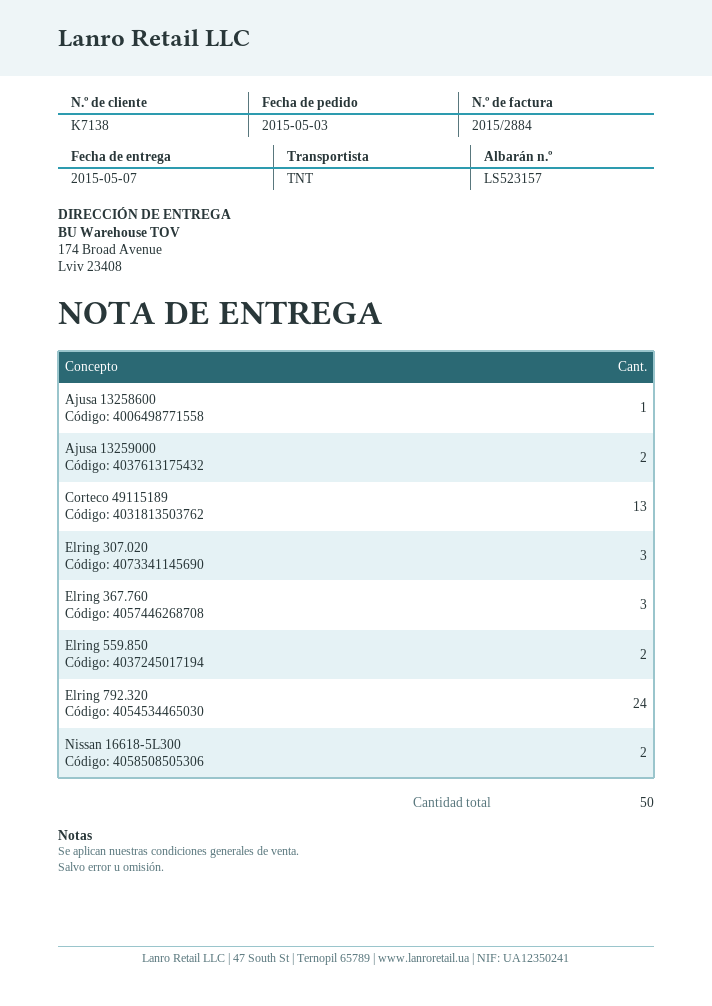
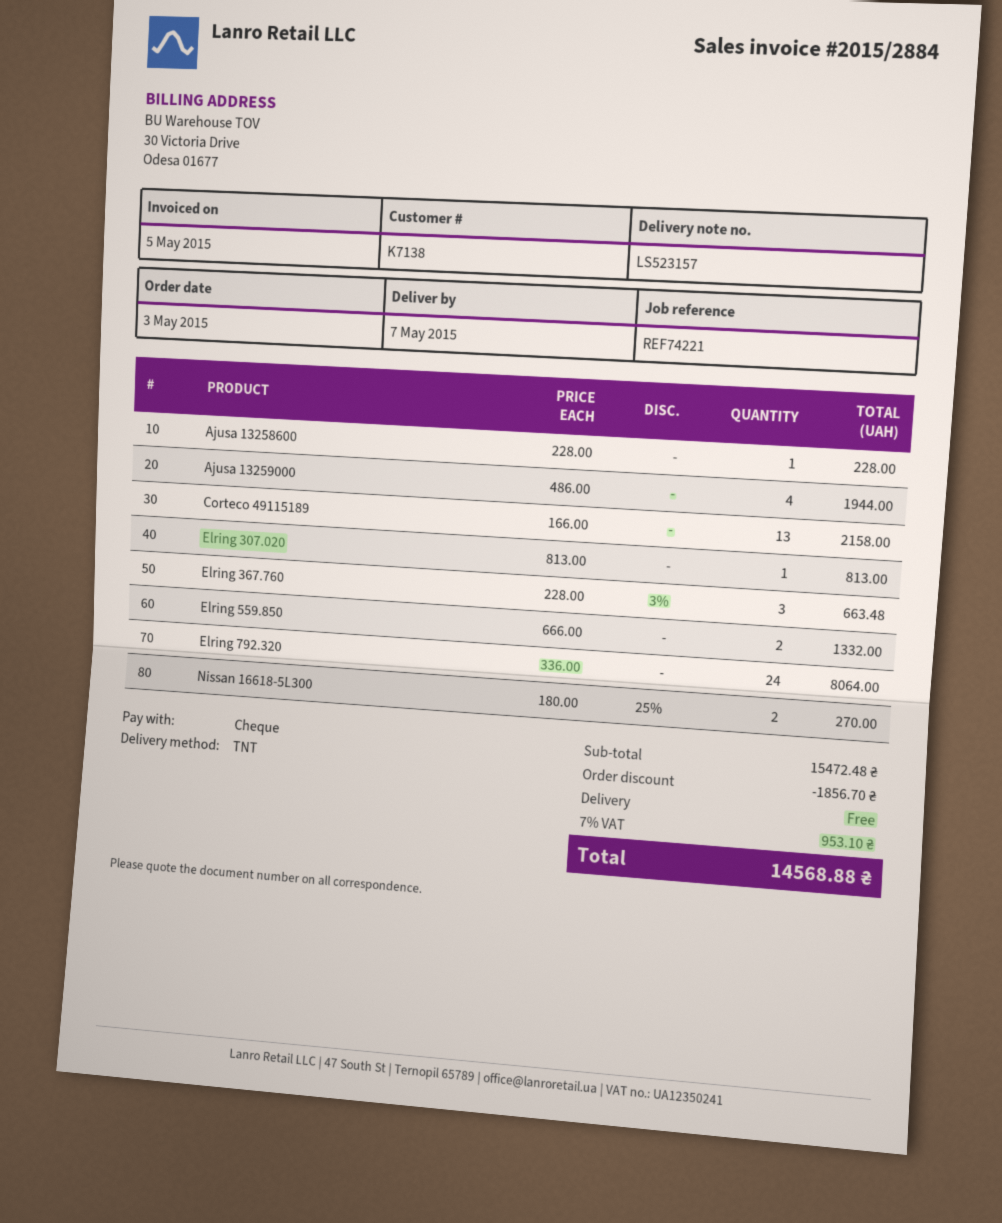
Ajusa 13259000: 2 -> 4
Elring 307.020: 3 -> 1

